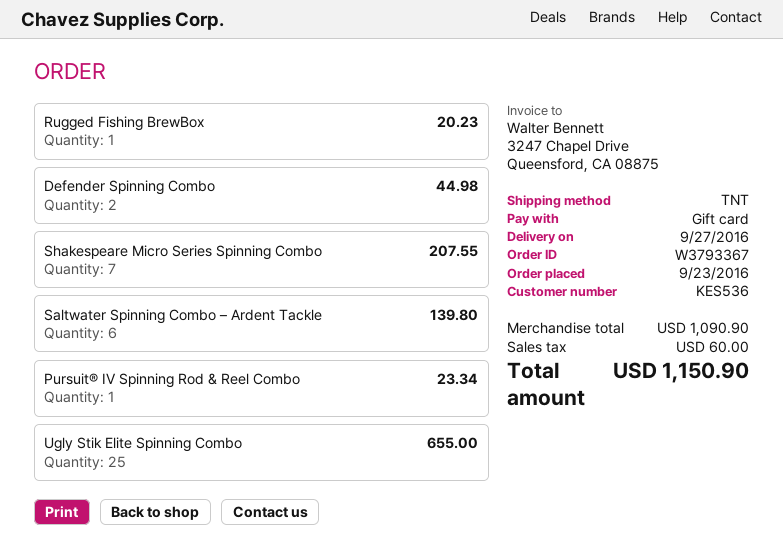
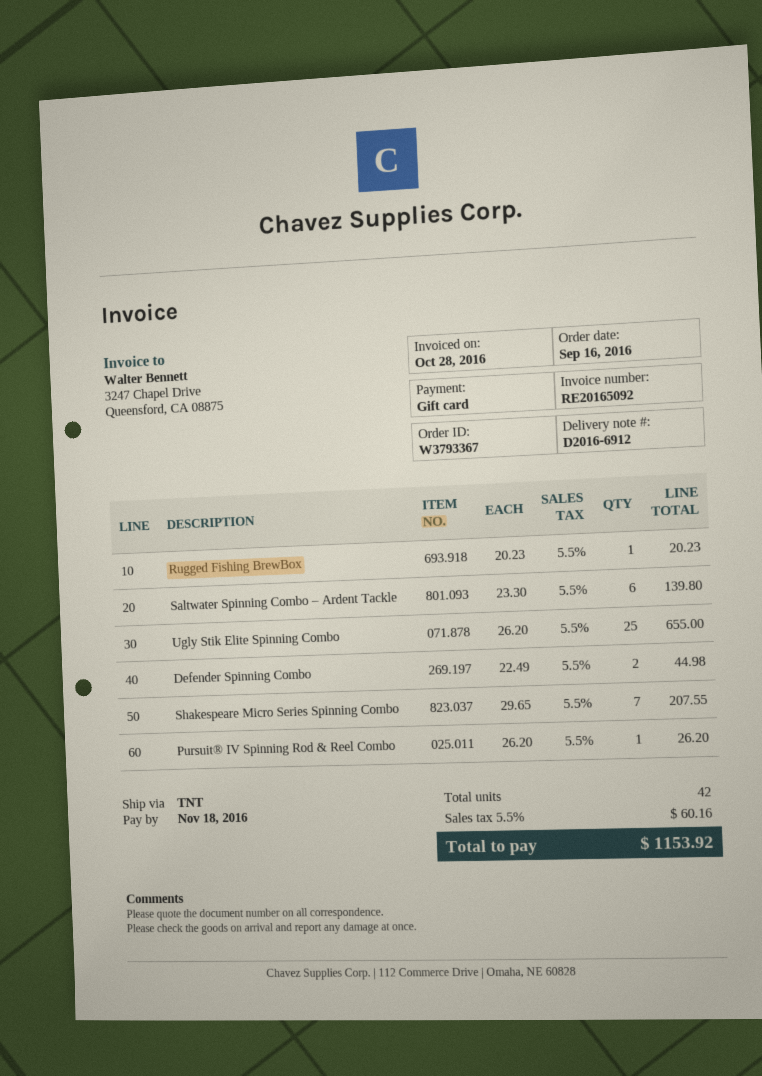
order date: 2016-09-23 -> 2016-09-16
Pursuit® IV Spinning Rod & Reel Combo: 1 for 23.34 -> 1 for 26.20
tax: 60.00 -> 60.16
total: 1150.90 -> 1153.92

